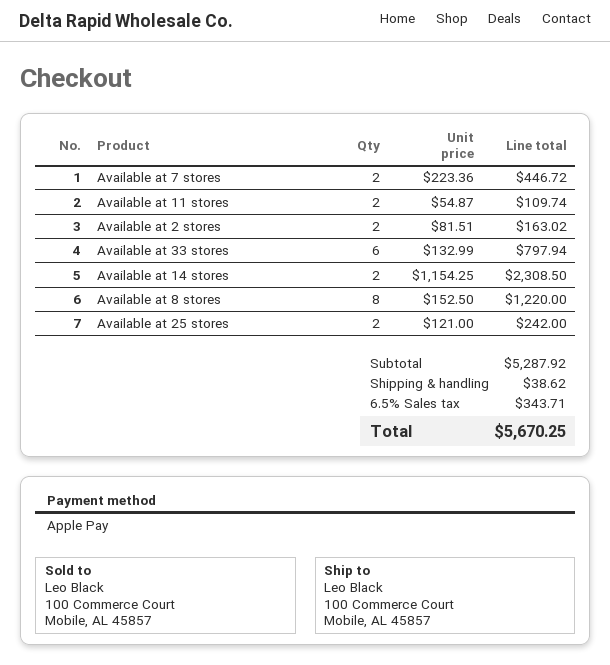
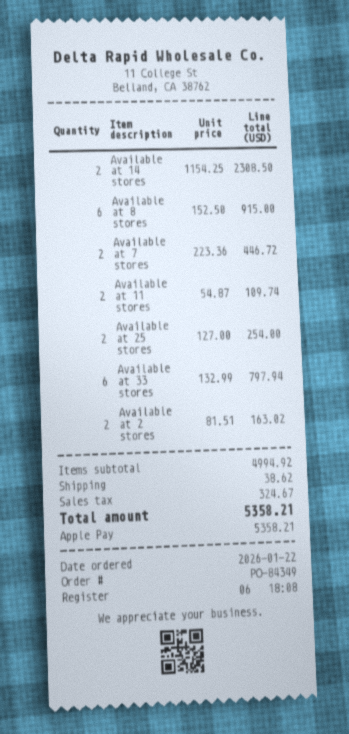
Available at 8 stores: 8 x 152.50 = 1220.00 -> 6 x 152.50 = 915.00
Available at 25 stores: 2 x 121.00 = 242.00 -> 2 x 127.00 = 254.00
subtotal: 5287.92 -> 4994.92
tax: 343.71 -> 324.67
total: 5670.25 -> 5358.21

